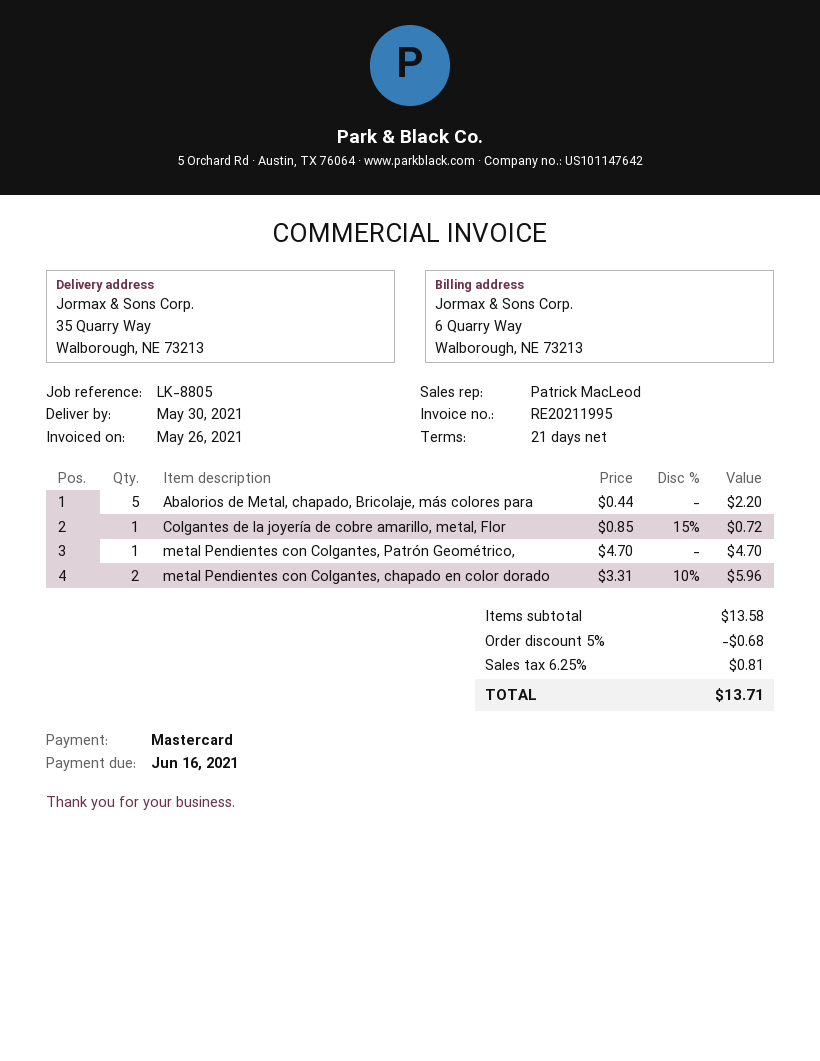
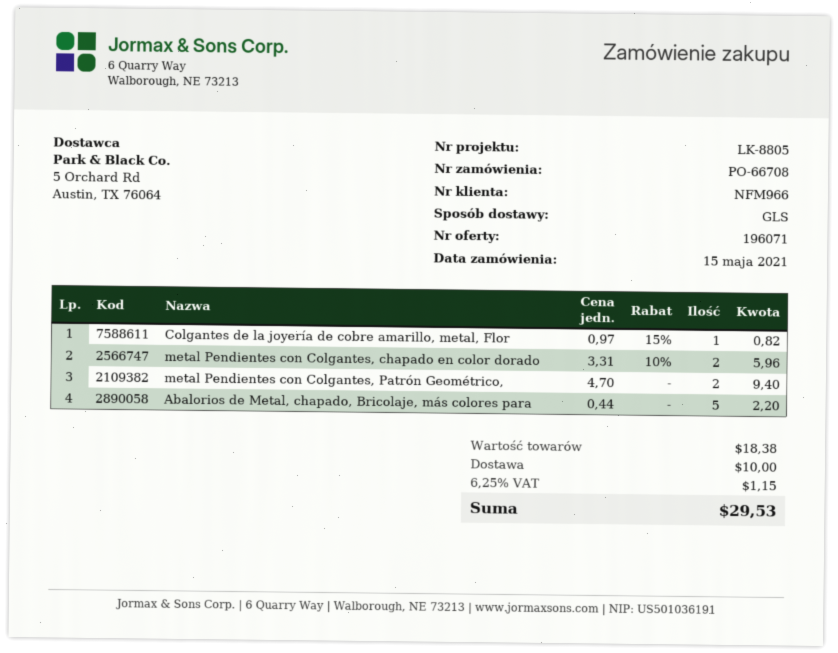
Colgantes de la joyería de cobre amarillo, metal, Flor: 1 x 0.85 - 15% = 0.72 -> 1 x 0.97 - 15% = 0.82
metal Pendientes con Colgantes, Patrón Geométrico,: 1 x 4.70 = 4.70 -> 2 x 4.70 = 9.40
subtotal: 13.58 -> 18.38
discount: 5% = 0.68 -> none
shipping: none -> 10.00
tax: 6.25% = 0.81 -> 6.25% = 1.15
total: 13.71 -> 29.53

